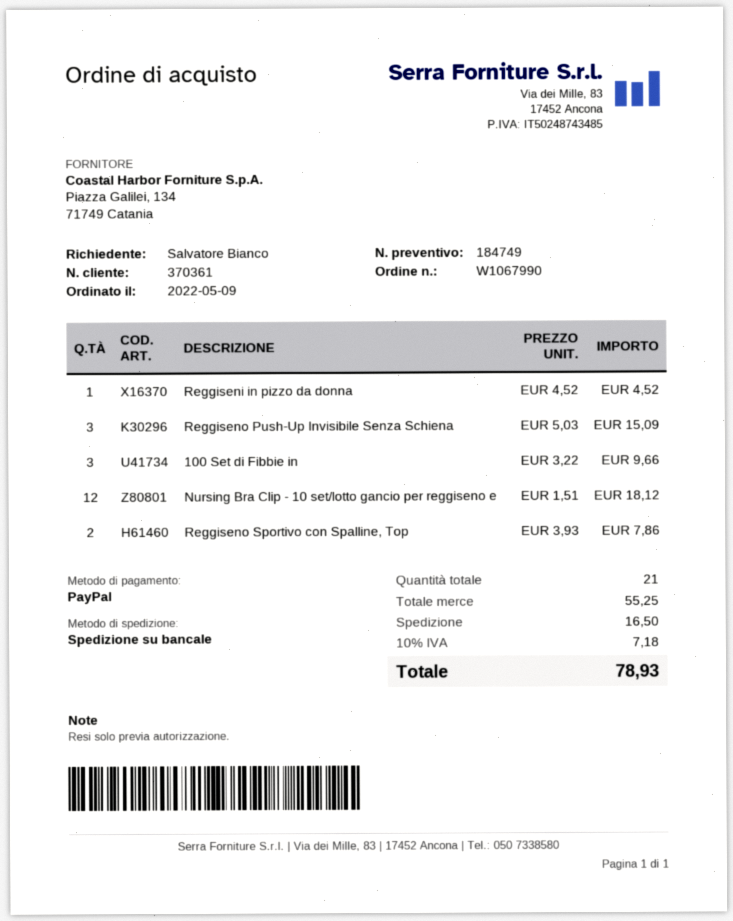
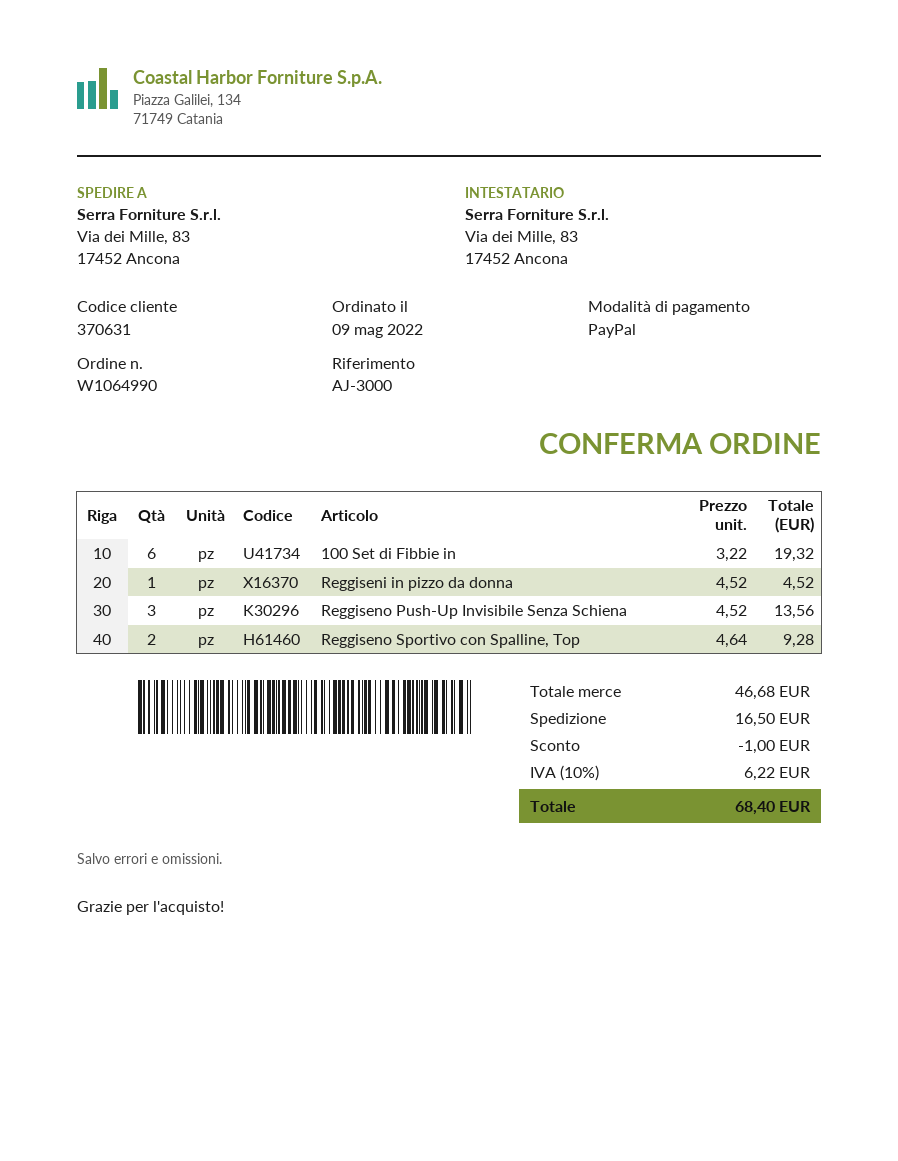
order number: W1067990 -> W1064990
customer number: 370361 -> 370631
Reggiseno Push-Up Invisibile Senza Schiena: 3 x 5.03 = 15.09 -> 3 x 4.52 = 13.56
100 Set di Fibbie in: 3 x 3.22 = 9.66 -> 6 x 3.22 = 19.32
Nursing Bra Clip - 10 set/lotto gancio per reggiseno e: 12 x 1.51 = 18.12 -> none
Reggiseno Sportivo con Spalline, Top: 2 x 3.93 = 7.86 -> 2 x 4.64 = 9.28
subtotal: 55.25 -> 46.68
discount: none -> 1.00
tax: 10% = 7.18 -> 10% = 6.22
total: 78.93 -> 68.40

